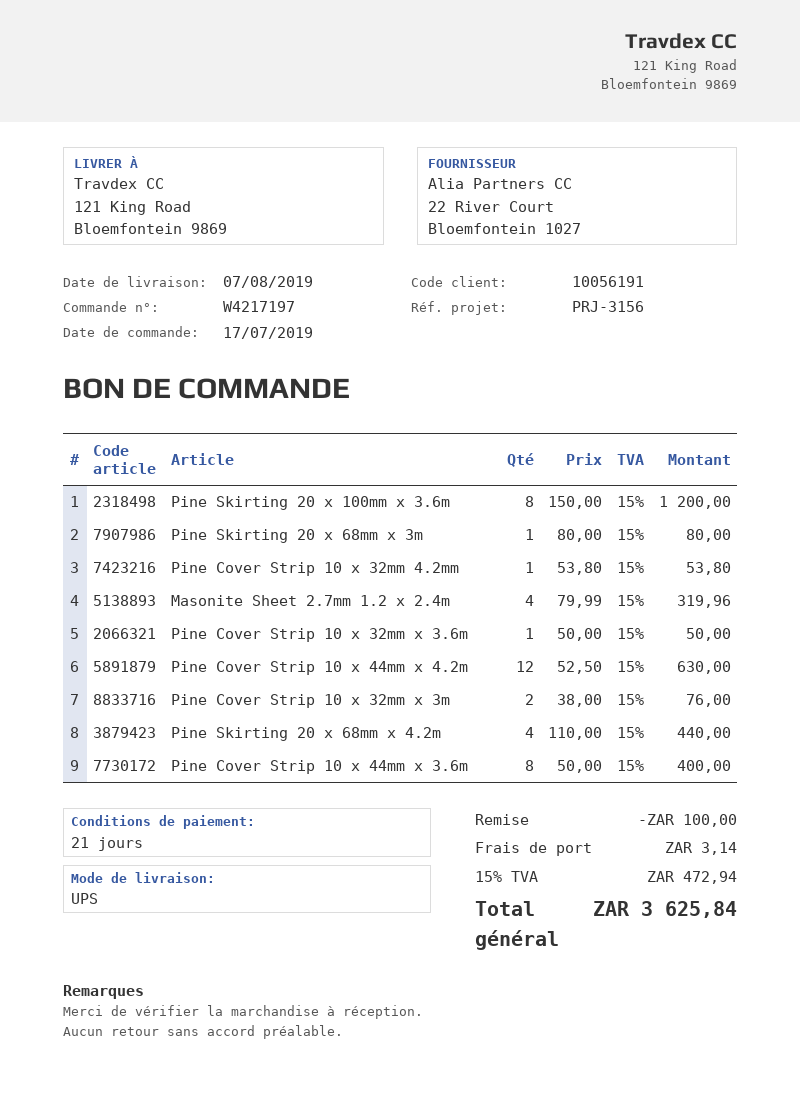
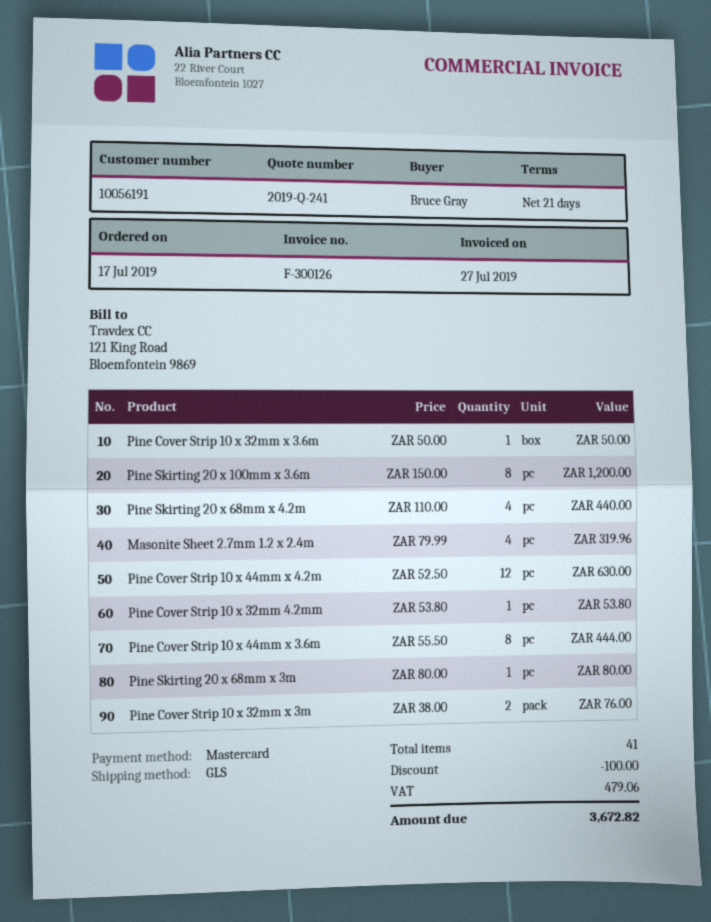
shipping method: UPS -> GLS
Pine Cover Strip 10 x 44mm x 3.6m: 8 x 50.00 = 400.00 -> 8 x 55.50 = 444.00
shipping: 3.14 -> none
tax: 472.94 -> 479.06
total: 3625.84 -> 3672.82

